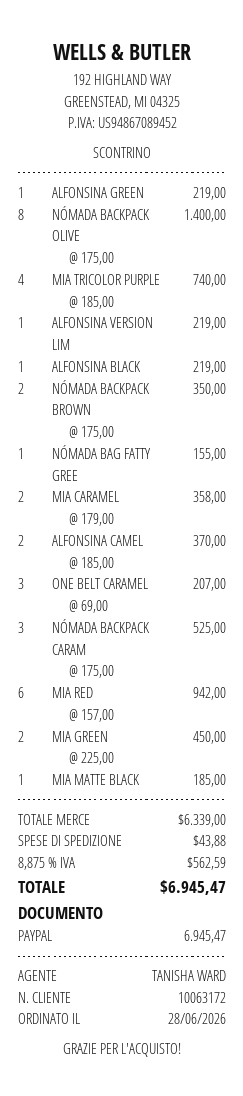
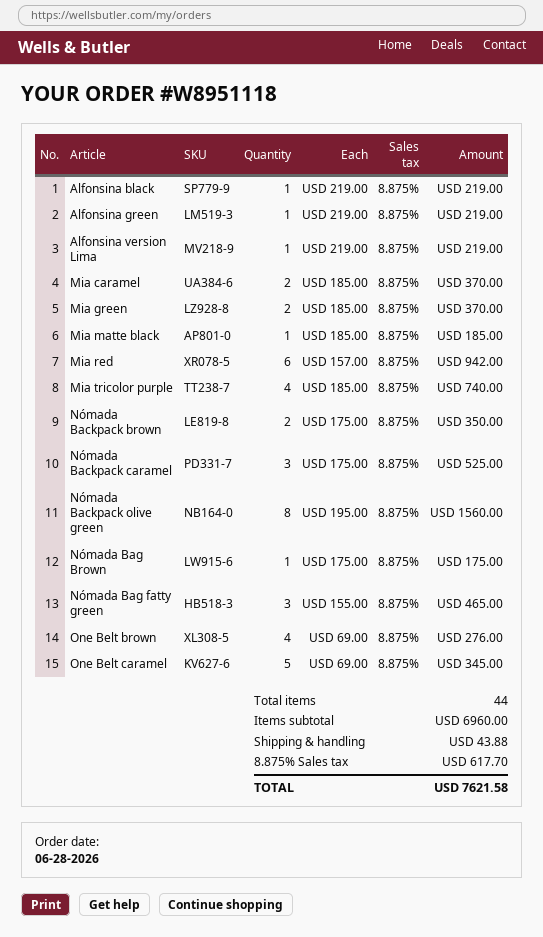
NÓMADA BACKPACK OLIVE: 8 x 175.00 = 1400.00 -> 8 x 195.00 = 1560.00
NÓMADA BAG FATTY GREE: 1 x 155.00 = 155.00 -> 3 x 155.00 = 465.00
MIA CARAMEL: 2 x 179.00 = 358.00 -> 2 x 185.00 = 370.00
ALFONSINA CAMEL: 2 x 185.00 = 370.00 -> none
ONE BELT CARAMEL: 3 x 69.00 = 207.00 -> 5 x 69.00 = 345.00
MIA GREEN: 2 x 225.00 = 450.00 -> 2 x 185.00 = 370.00
Nómada Bag Brown: none -> 1 x 175.00 = 175.00
One Belt brown: none -> 4 x 69.00 = 276.00
subtotal: 6339.00 -> 6960.00
tax: 8.875% = 562.59 -> 8.875% = 617.70
total: 6945.47 -> 7621.58

